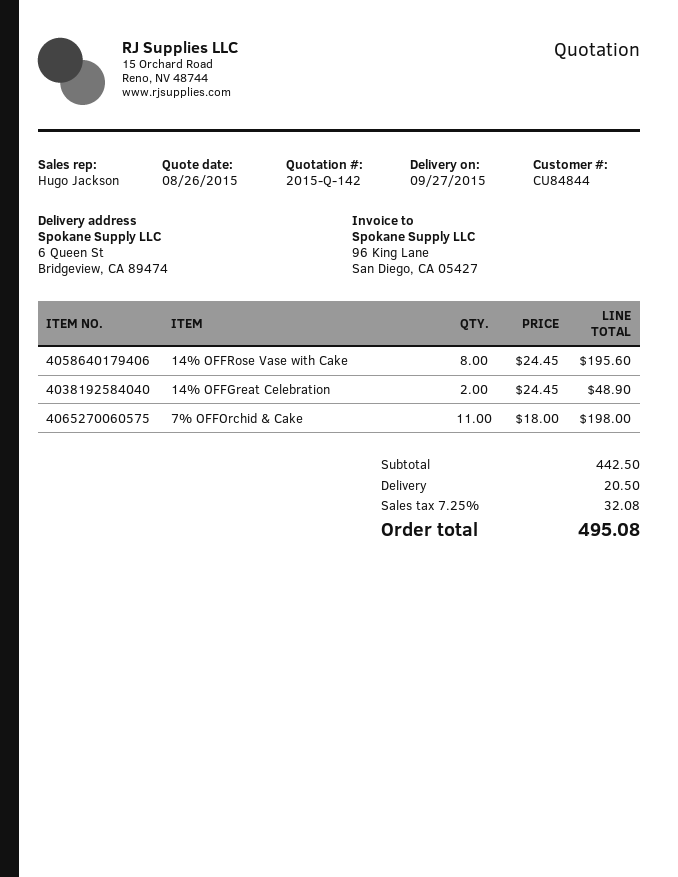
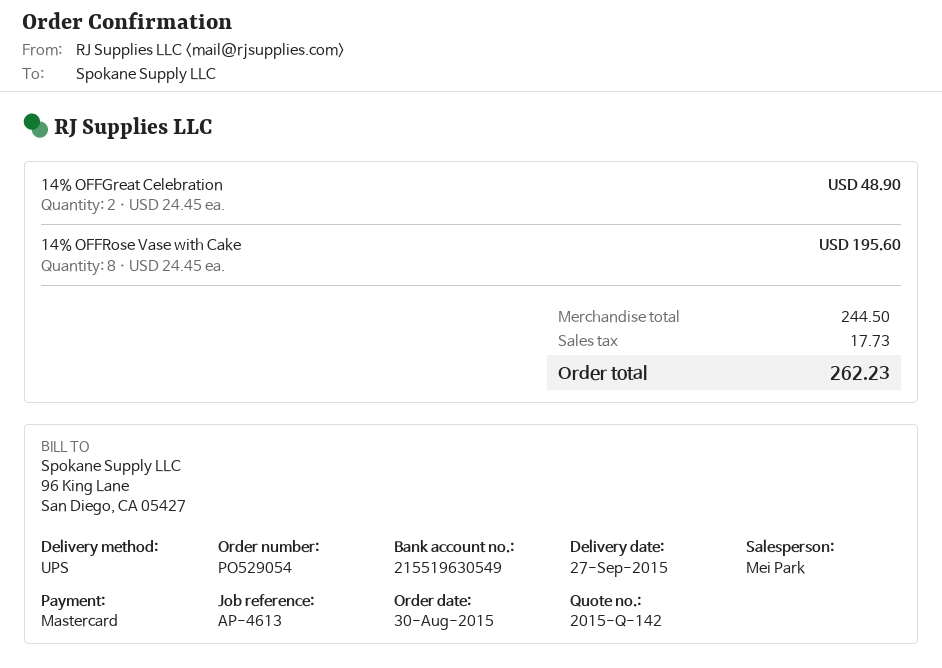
sales rep: Hugo Jackson -> Mei Park
7% OFFOrchid & Cake: 11 x 18.00 = 198.00 -> none
subtotal: 442.50 -> 244.50
shipping: 20.50 -> none
tax: 32.08 -> 17.73
total: 495.08 -> 262.23

